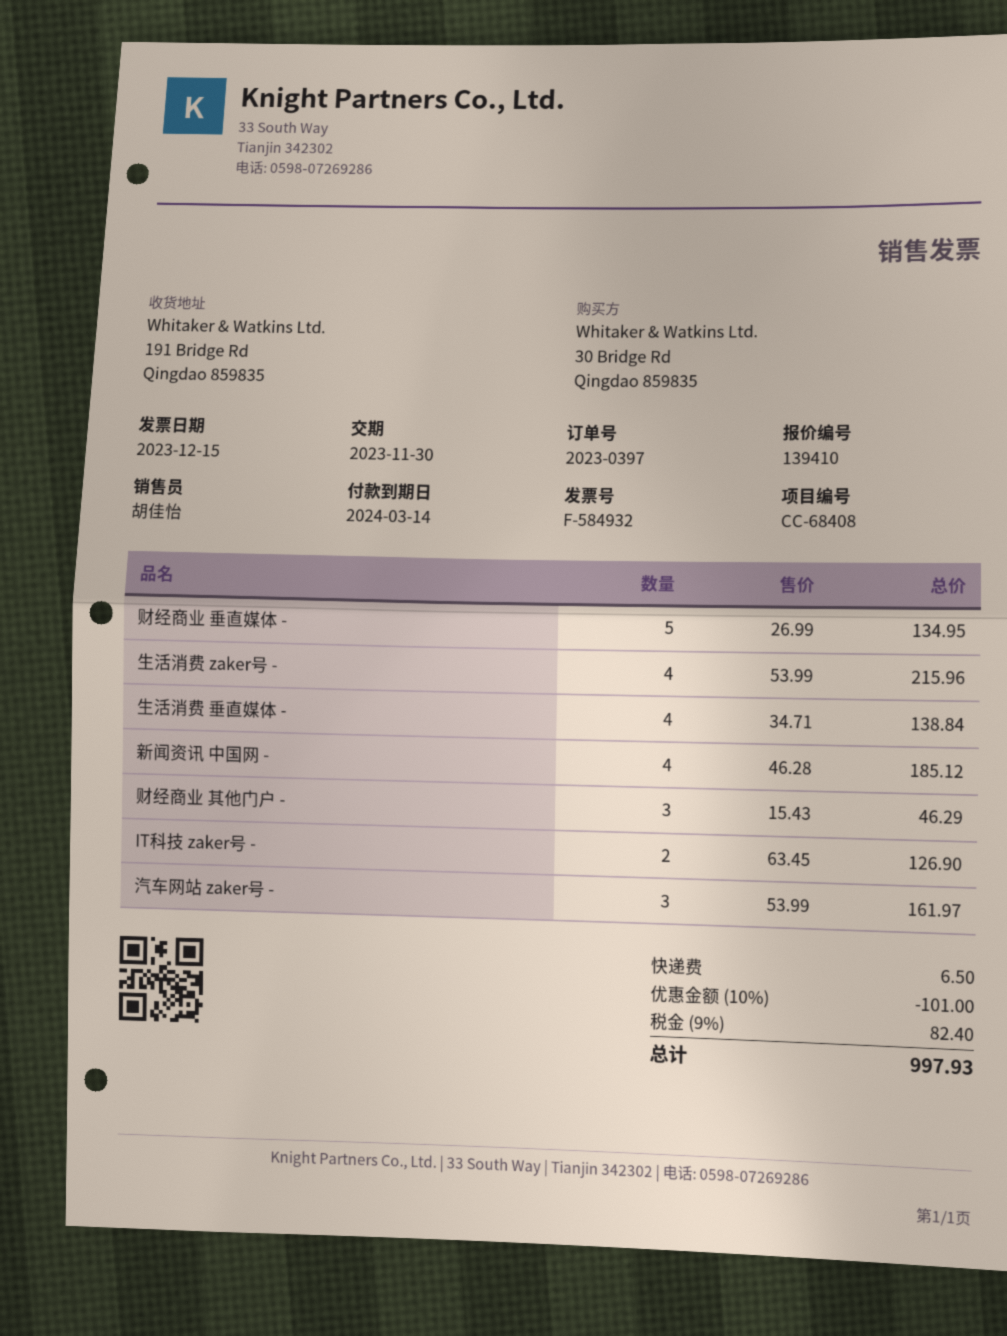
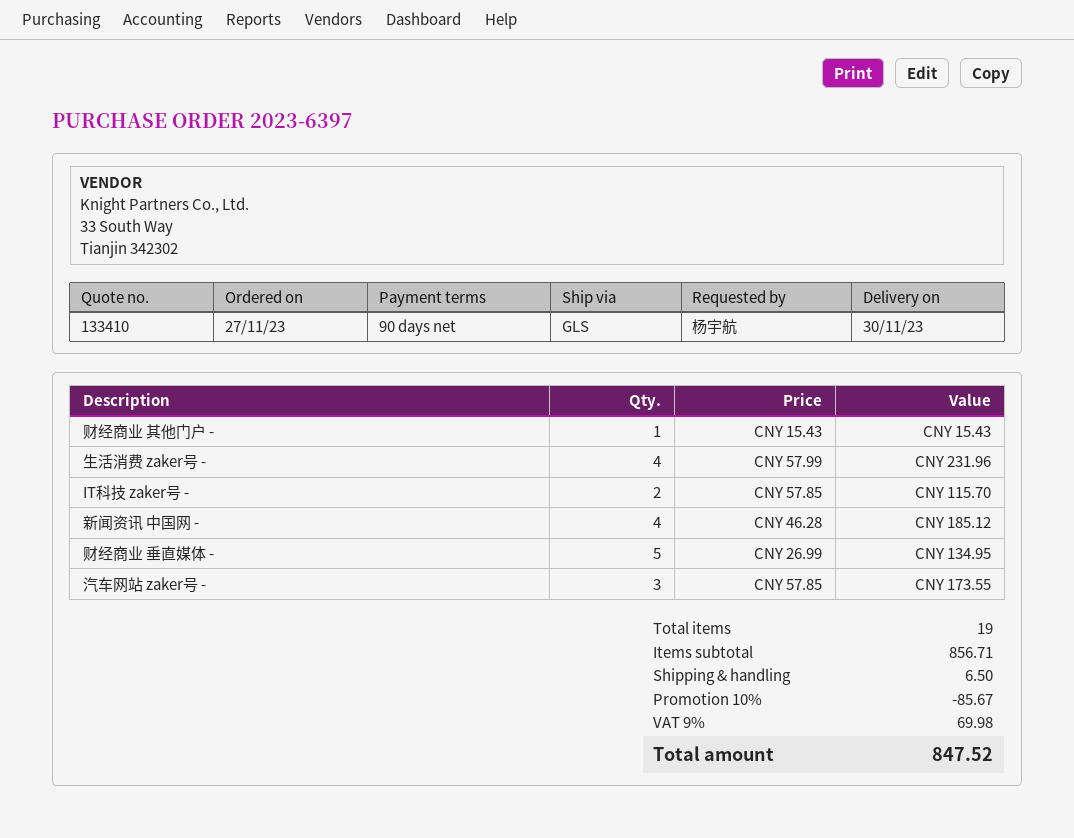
quote number: 139410 -> 133410
order number: 2023-0397 -> 2023-6397
生活消费 zaker号 -: 4 x 53.99 = 215.96 -> 4 x 57.99 = 231.96
生活消费 垂直媒体 -: 4 x 34.71 = 138.84 -> none
财经商业 其他门户 -: 3 x 15.43 = 46.29 -> 1 x 15.43 = 15.43
IT科技 zaker号 -: 2 x 63.45 = 126.90 -> 2 x 57.85 = 115.70
汽车网站 zaker号 -: 3 x 53.99 = 161.97 -> 3 x 57.85 = 173.55
discount: 10% = 101.00 -> 10% = 85.67
tax: 9% = 82.40 -> 9% = 69.98
total: 997.93 -> 847.52

